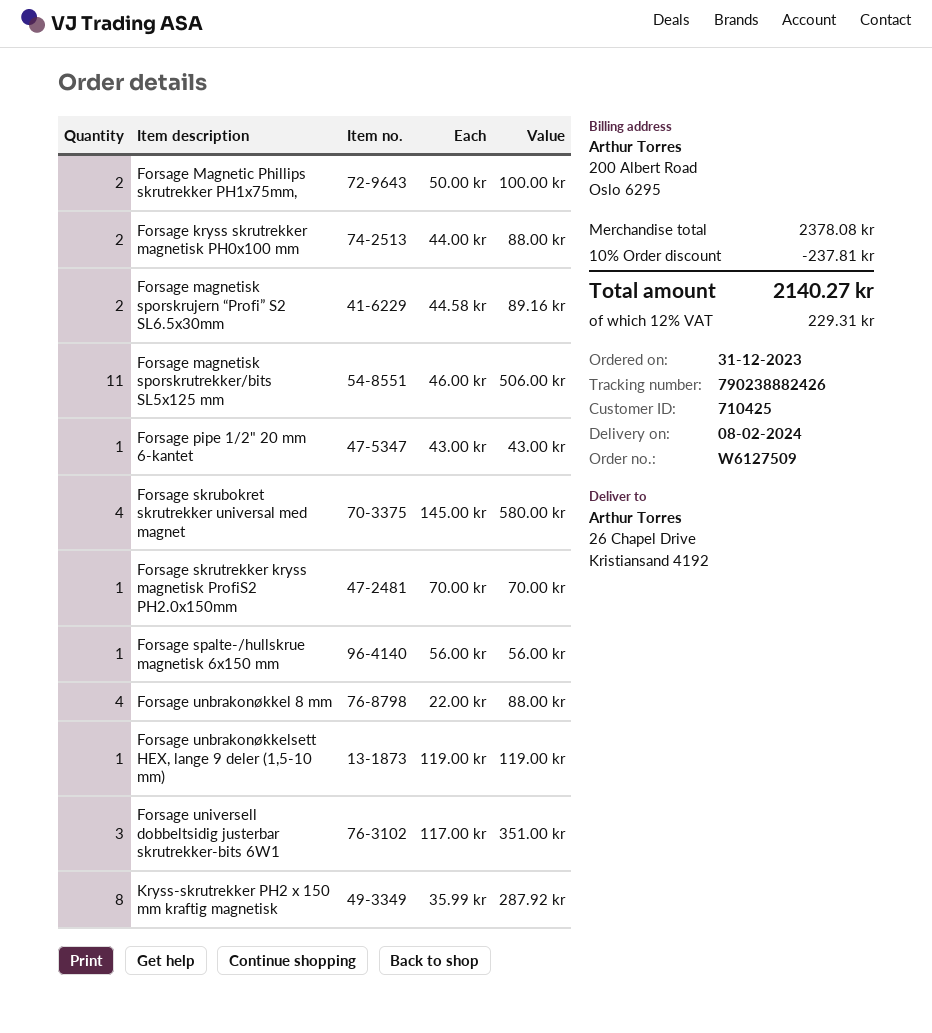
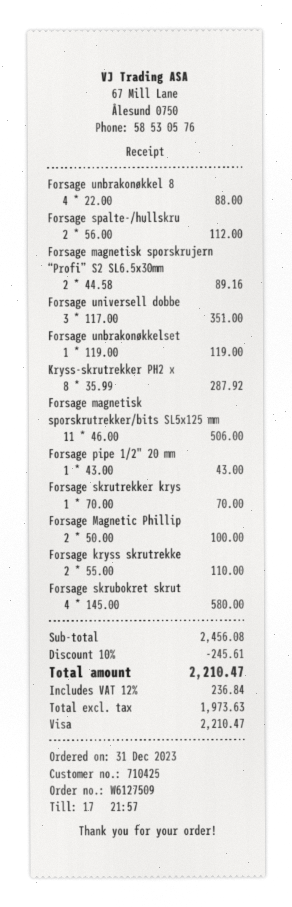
Forsage kryss skrutrekker magnetisk PH0x100 mm: 2 x 44.00 = 88.00 -> 2 x 55.00 = 110.00
Forsage spalte-/hullskrue magnetisk 6x150 mm: 1 x 56.00 = 56.00 -> 2 x 56.00 = 112.00
subtotal: 2378.08 -> 2456.08
discount: 10% = 237.81 -> 10% = 245.61
tax: 12% = 229.31 -> 12% = 236.84
total: 2140.27 -> 2210.47

